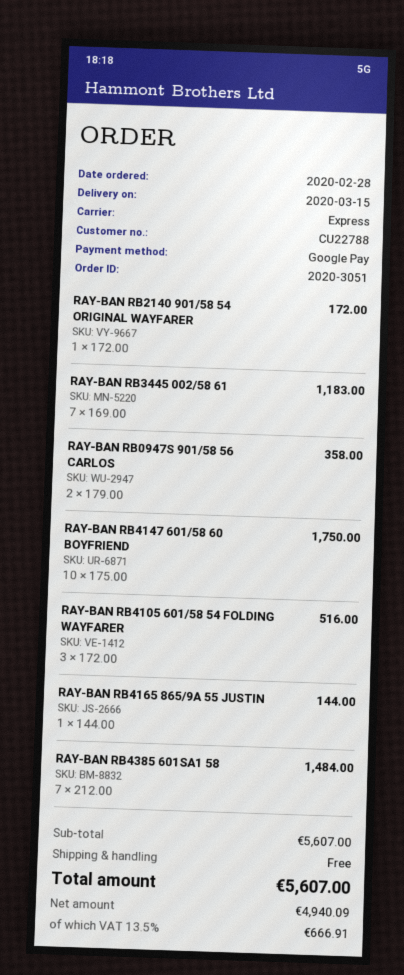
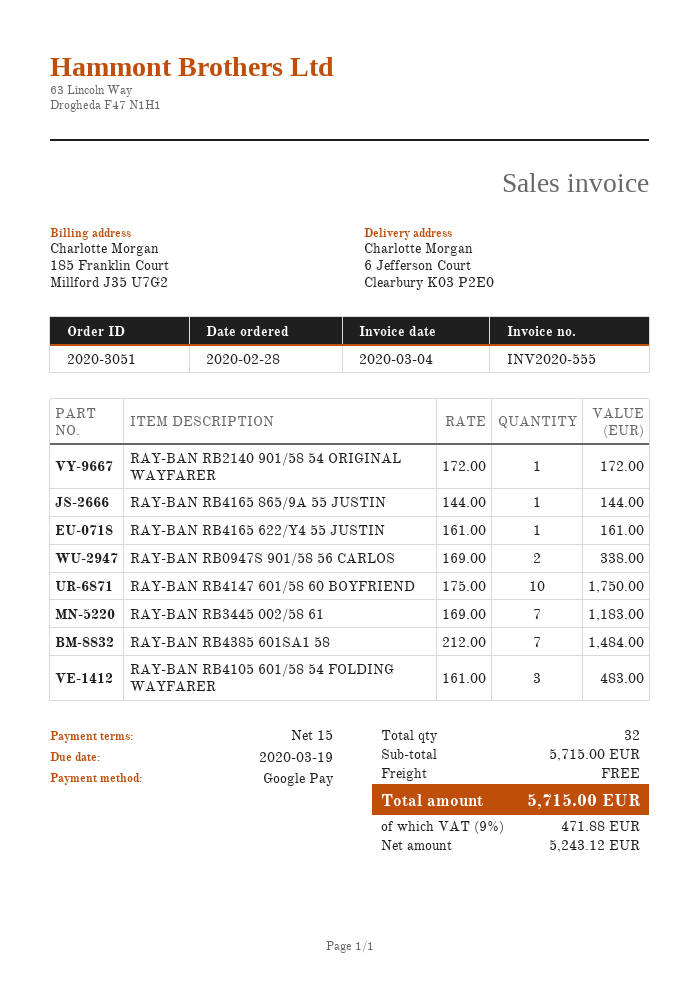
RAY-BAN RB0947S 901/58 56 CARLOS: 2 x 179.00 = 358.00 -> 2 x 169.00 = 338.00
RAY-BAN RB4105 601/58 54 FOLDING WAYFARER: 3 x 172.00 = 516.00 -> 3 x 161.00 = 483.00
RAY-BAN RB4165 622/Y4 55 JUSTIN: none -> 1 x 161.00 = 161.00
subtotal: 5607.00 -> 5715.00
net: 4940.09 -> 5243.12
tax: 13.5% = 666.91 -> 9% = 471.88
total: 5607.00 -> 5715.00

